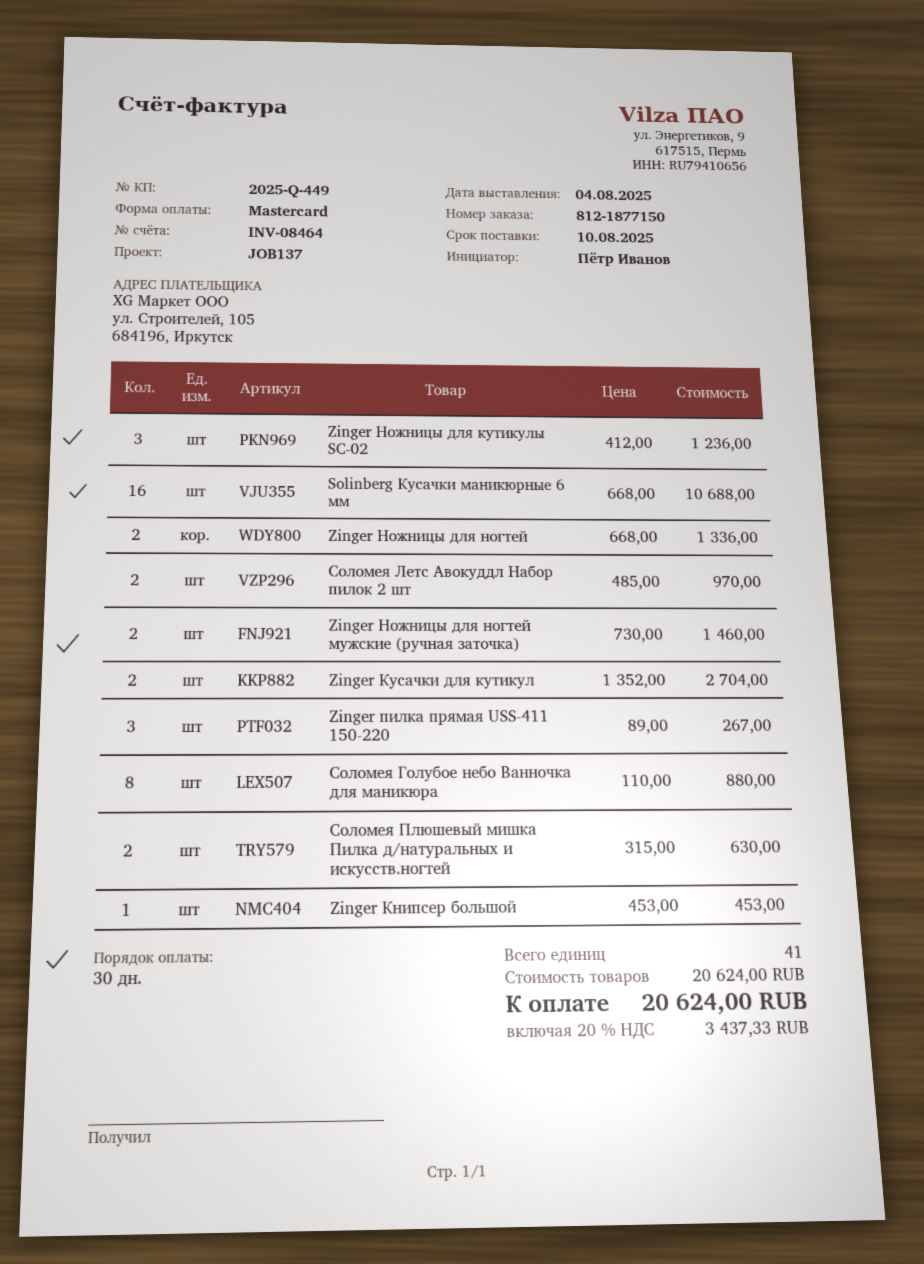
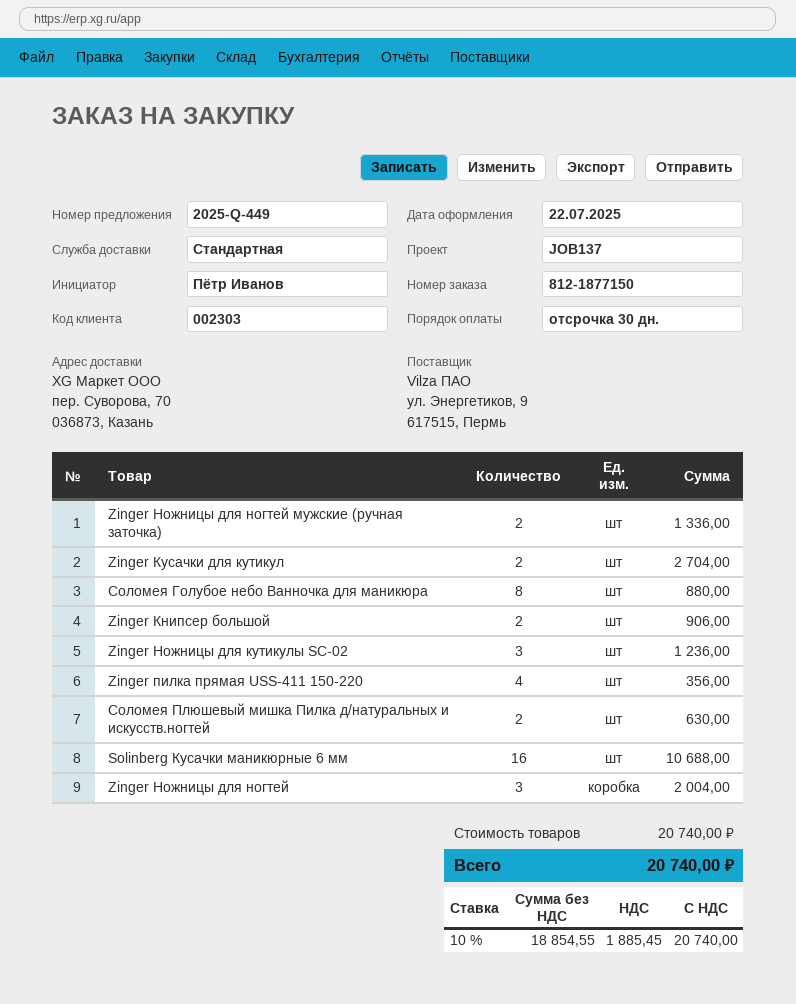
Zinger Ножницы для ногтей: 2 for 1336.00 -> 3 for 2004.00
Соломея Летс Авокуддл Набор пилок 2 шт: 2 for 970.00 -> none
Zinger Ножницы для ногтей мужские (ручная заточка): 2 for 1460.00 -> 2 for 1336.00
Zinger пилка прямая USS-411 150-220: 3 for 267.00 -> 4 for 356.00
Zinger Книпсер большой: 1 for 453.00 -> 2 for 906.00
subtotal: 20624.00 -> 20740.00
tax: 20% = 3437.33 -> 10% = 1885.45
total: 20624.00 -> 20740.00

